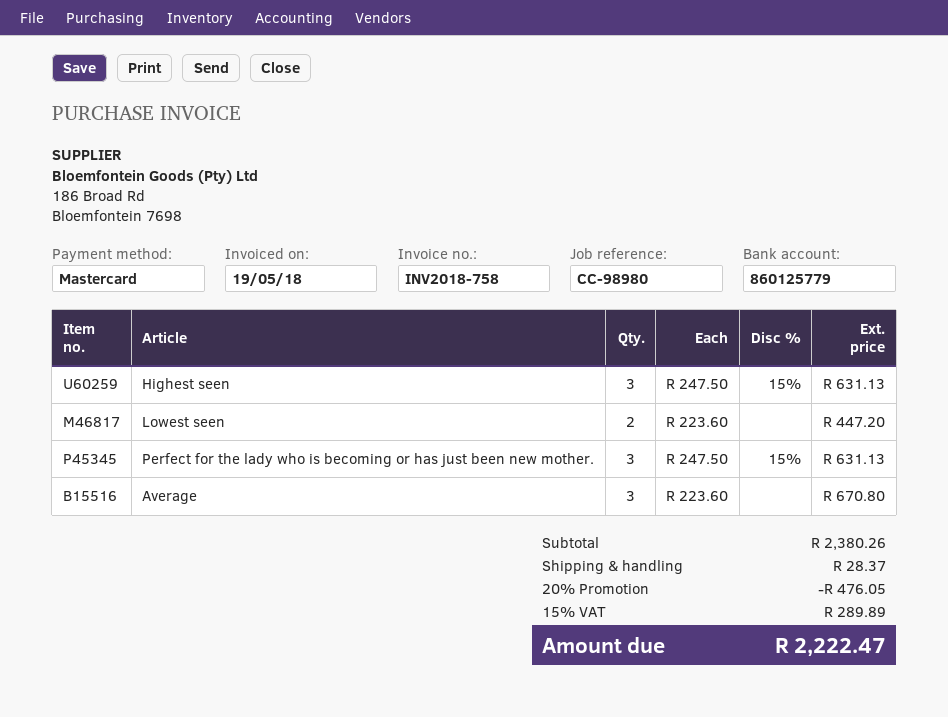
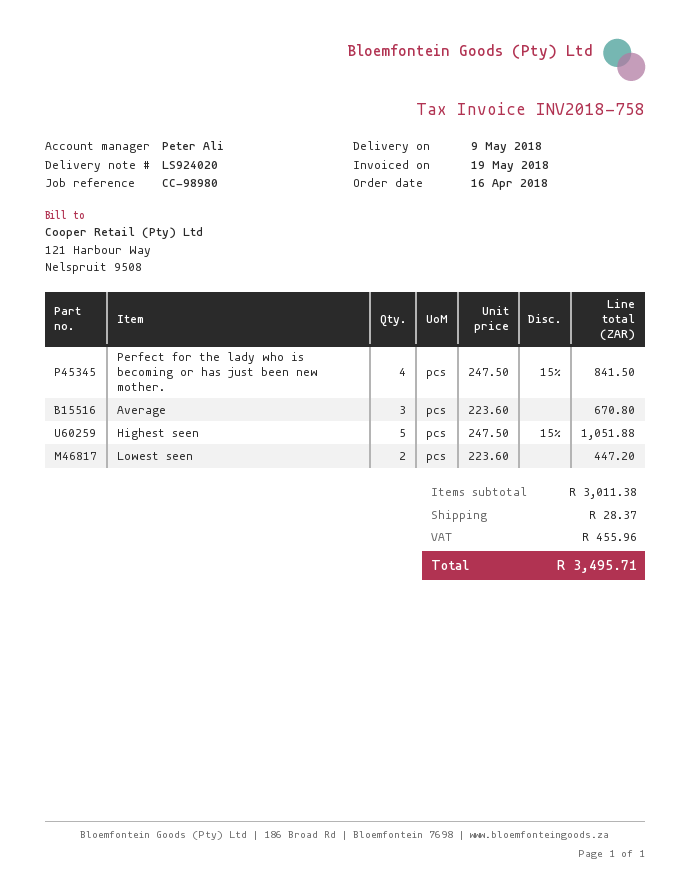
Highest seen: 3 x 247.50 - 15% = 631.13 -> 5 x 247.50 - 15% = 1051.88
Perfect for the lady who is becoming or has just been new mother.: 3 x 247.50 - 15% = 631.13 -> 4 x 247.50 - 15% = 841.50
subtotal: 2380.26 -> 3011.38
discount: 20% = 476.05 -> none
tax: 289.89 -> 455.96
total: 2222.47 -> 3495.71

